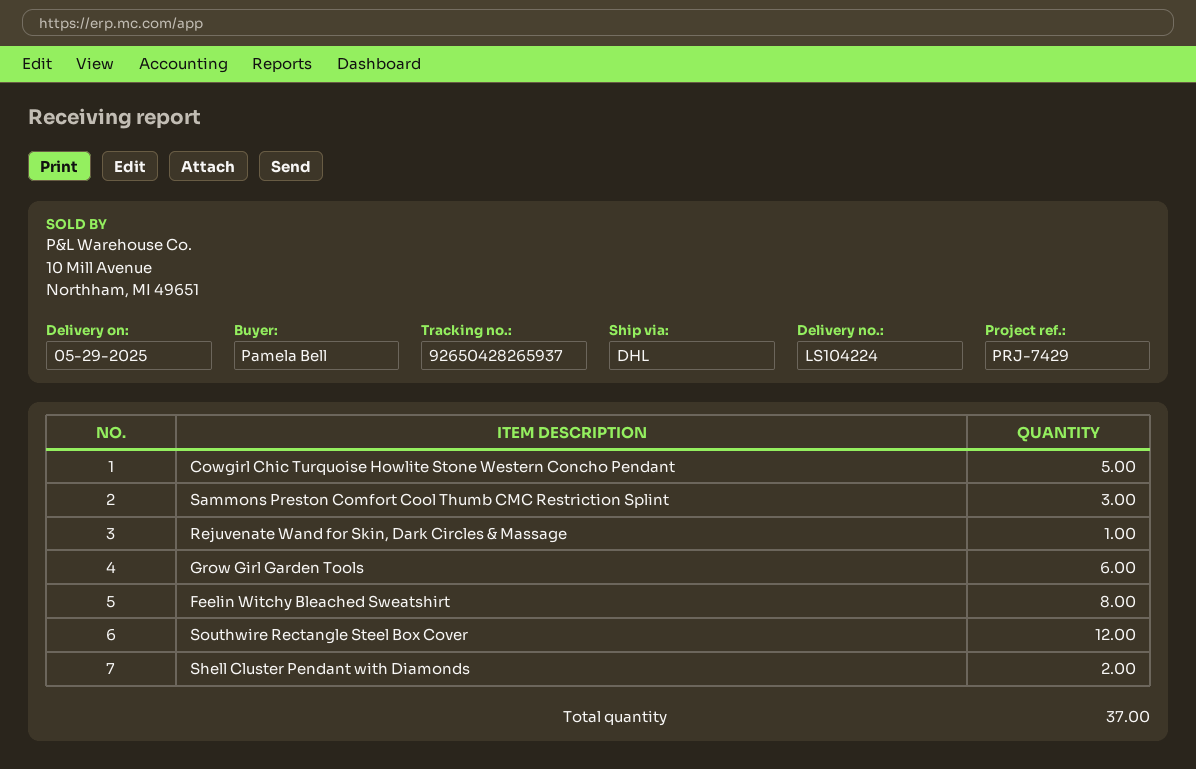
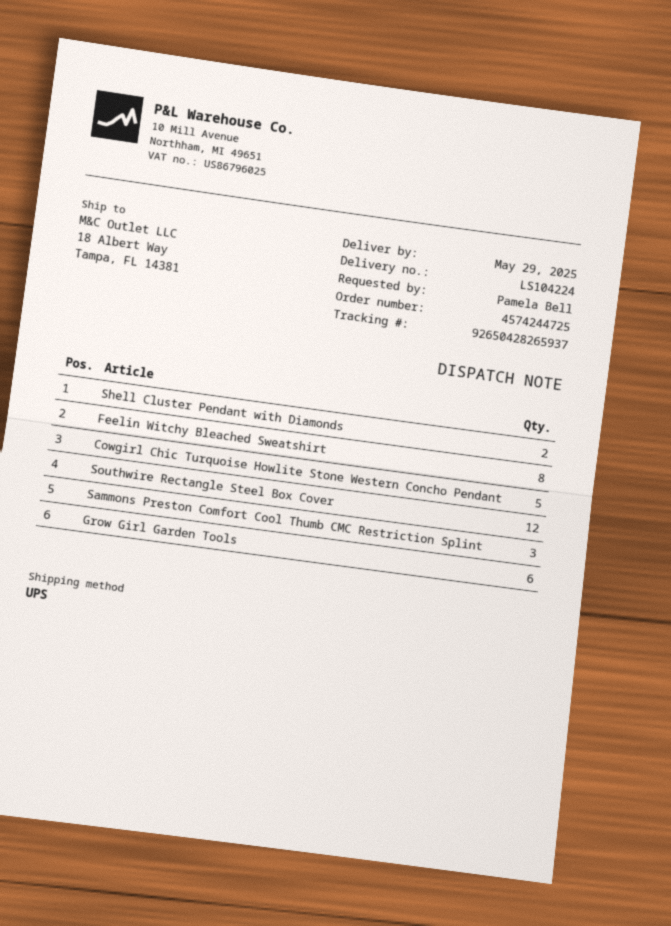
shipping method: DHL -> UPS
Rejuvenate Wand for Skin, Dark Circles & Massage: 1 -> none

